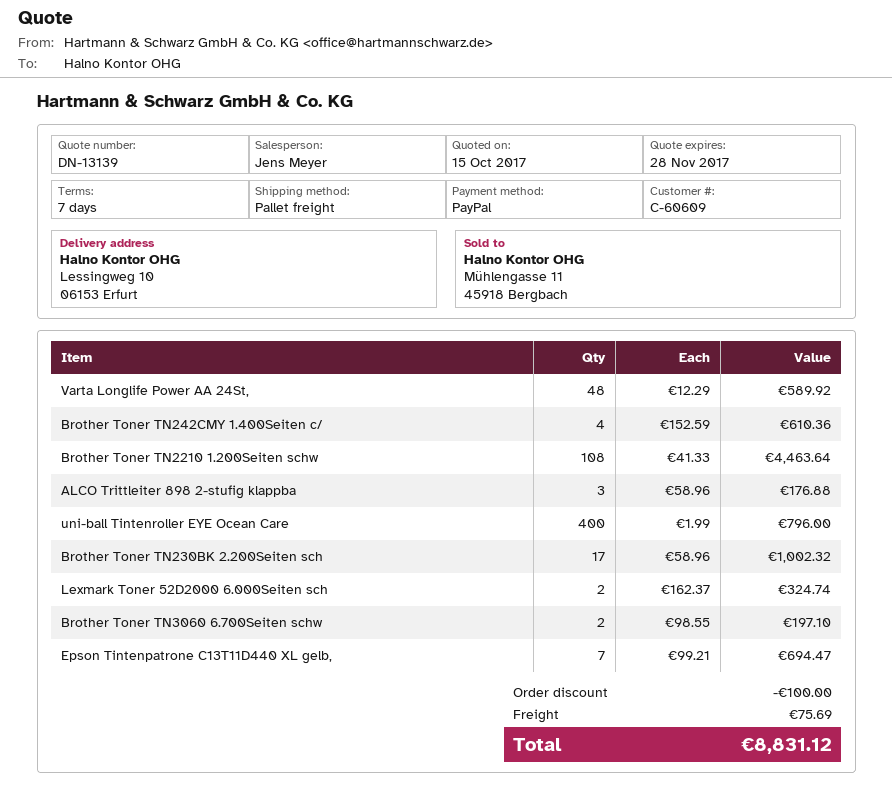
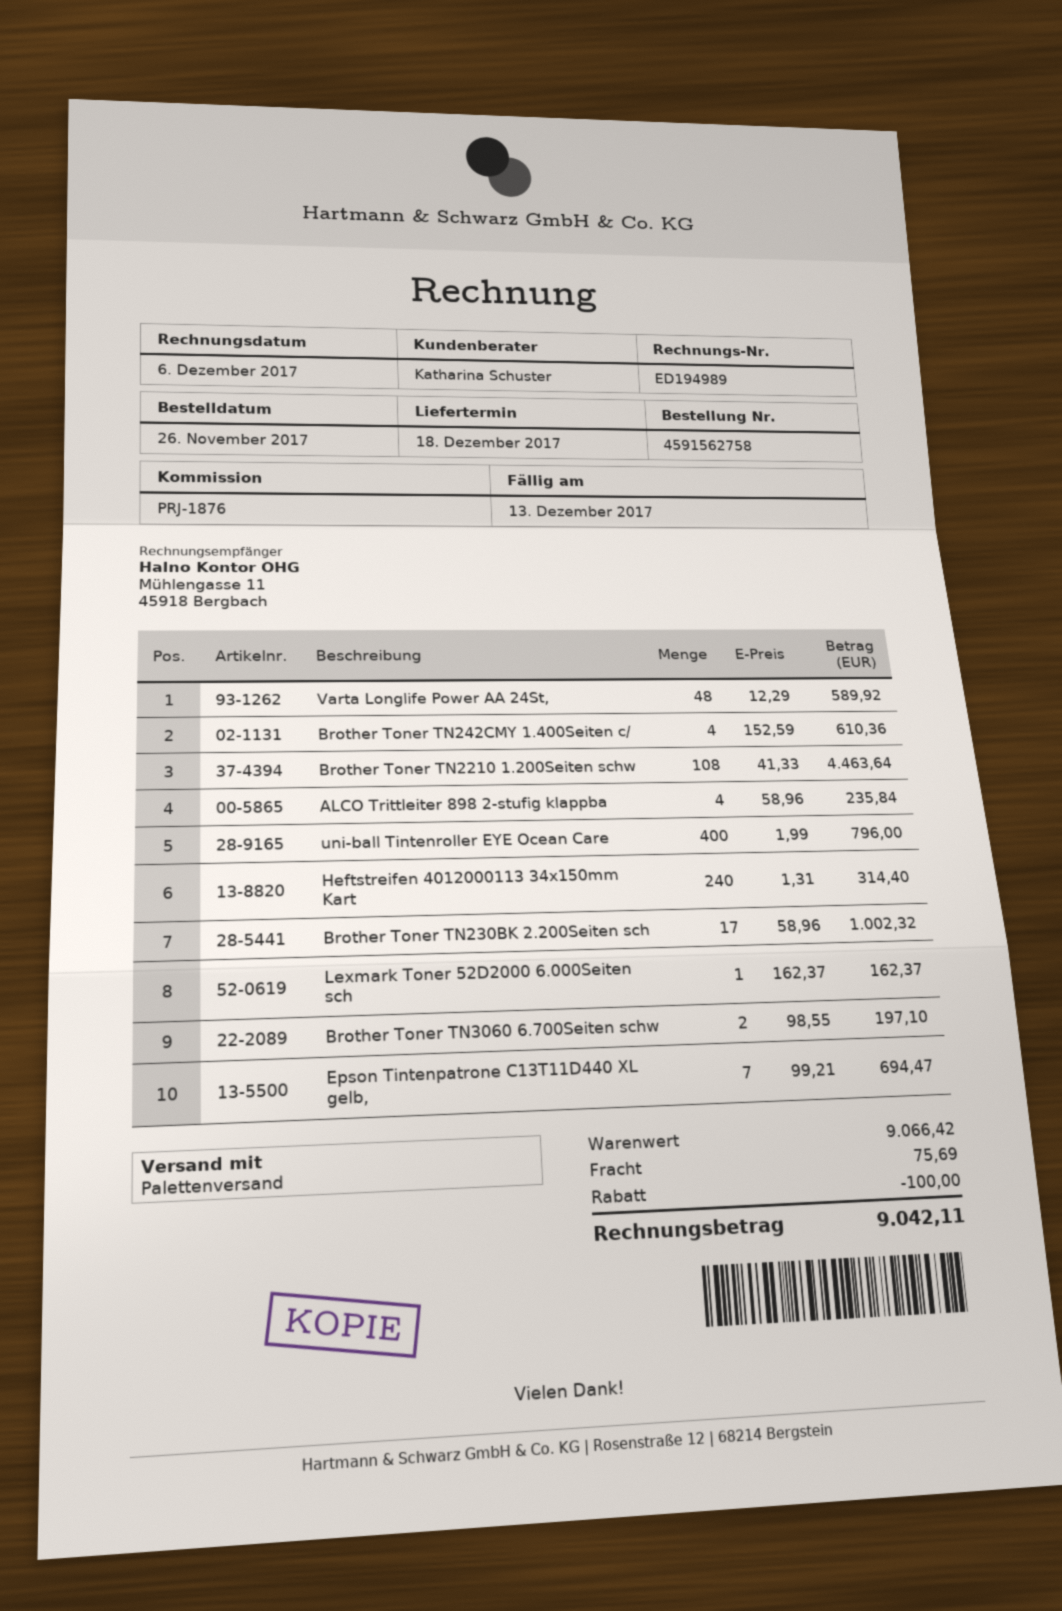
sales rep: Jens Meyer -> Katharina Schuster
ALCO Trittleiter 898 2-stufig klappba: 3 x 58.96 = 176.88 -> 4 x 58.96 = 235.84
Lexmark Toner 52D2000 6.000Seiten sch: 2 x 162.37 = 324.74 -> 1 x 162.37 = 162.37
Heftstreifen 4012000113 34x150mm Kart: none -> 240 x 1.31 = 314.40
total: 8831.12 -> 9042.11

